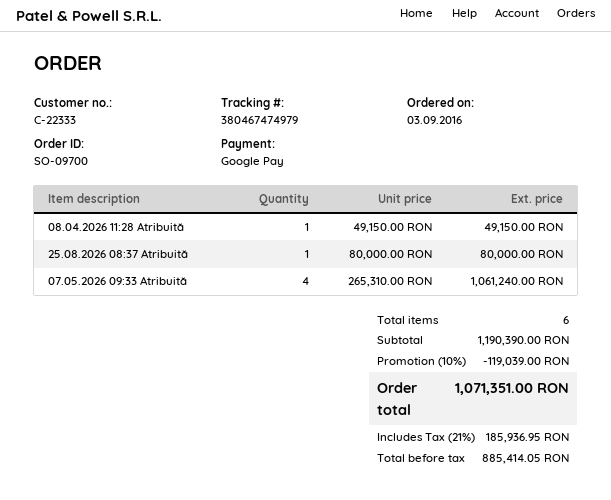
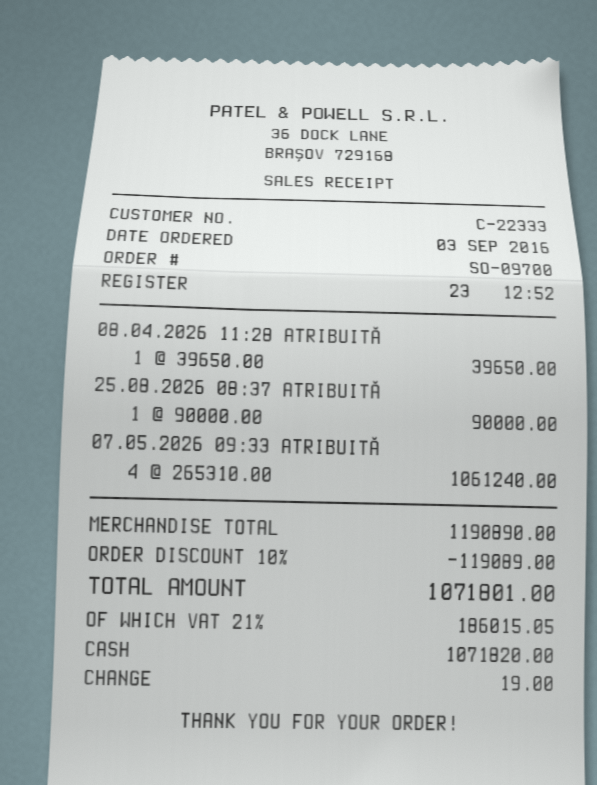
payment method: Google Pay -> cash
08.04.2026 11:28 Atribuită: 1 x 49150.00 = 49150.00 -> 1 x 39650.00 = 39650.00
25.08.2026 08:37 Atribuită: 1 x 80000.00 = 80000.00 -> 1 x 90000.00 = 90000.00
subtotal: 1190390.00 -> 1190890.00
discount: 10% = 119039.00 -> 10% = 119089.00
tax: 21% = 185936.95 -> 21% = 186015.05
total: 1071351.00 -> 1071801.00

